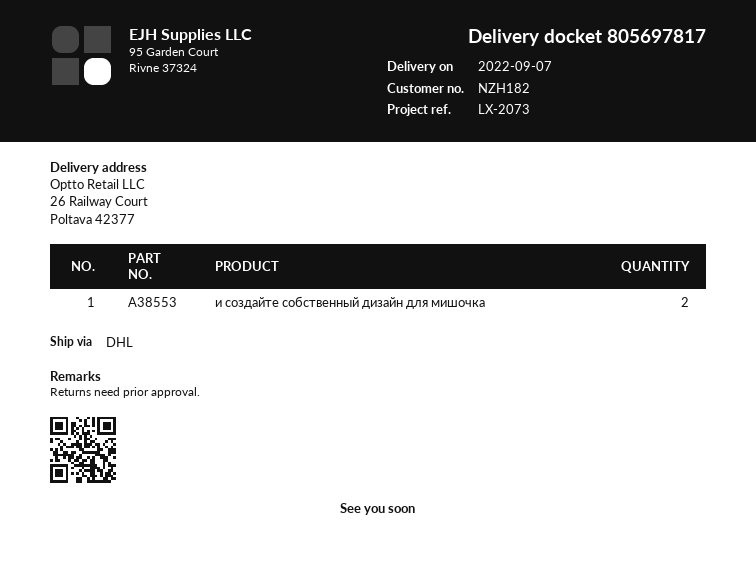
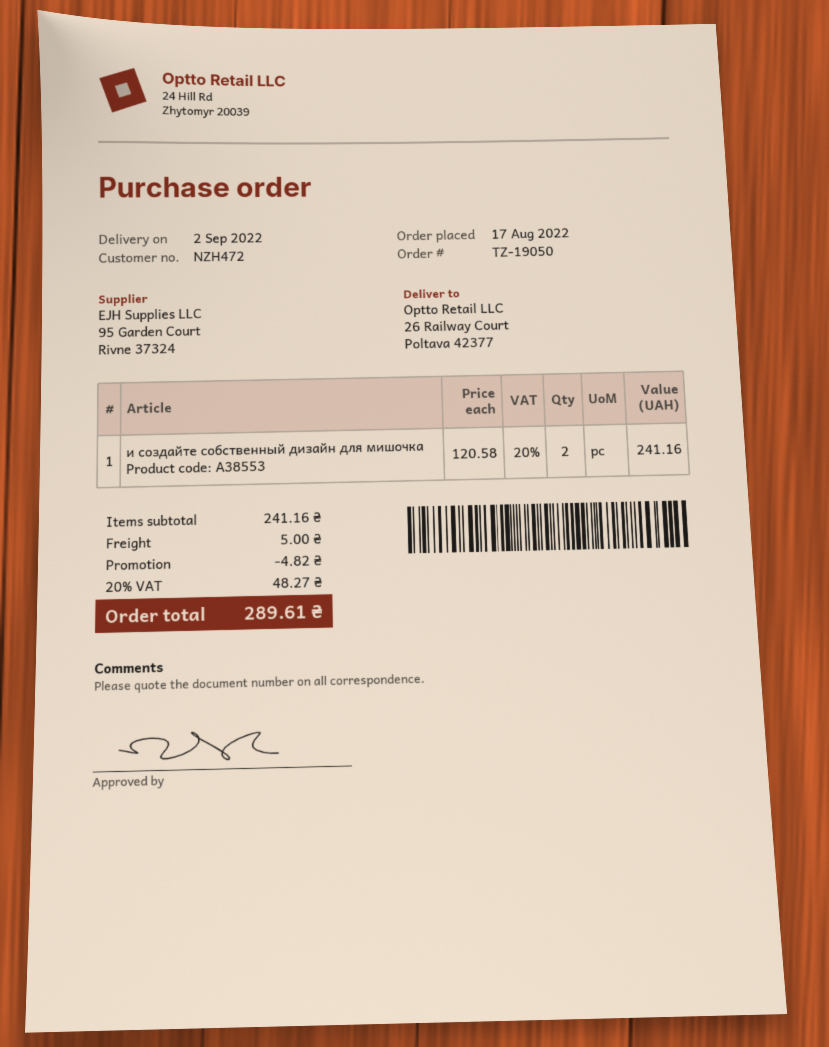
delivery date: 2022-09-07 -> 2022-09-02
customer number: NZH182 -> NZH472

